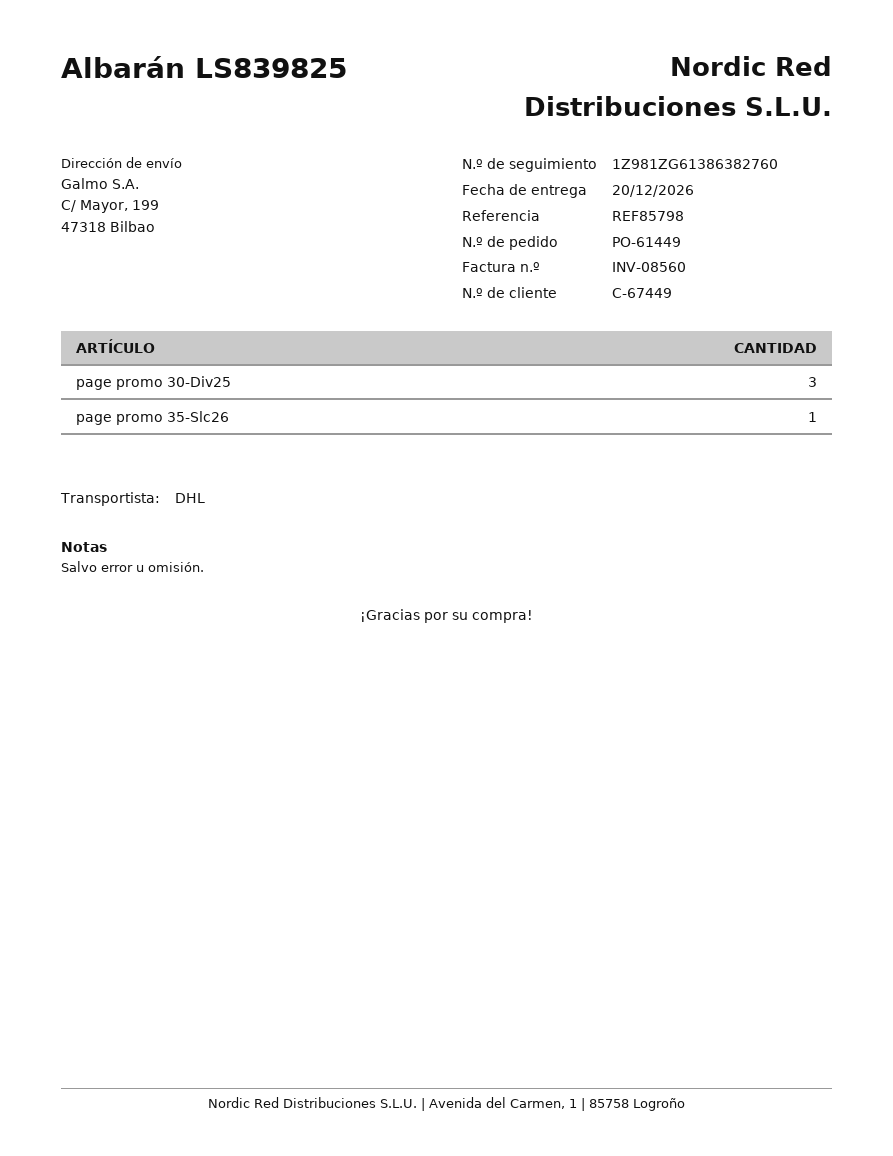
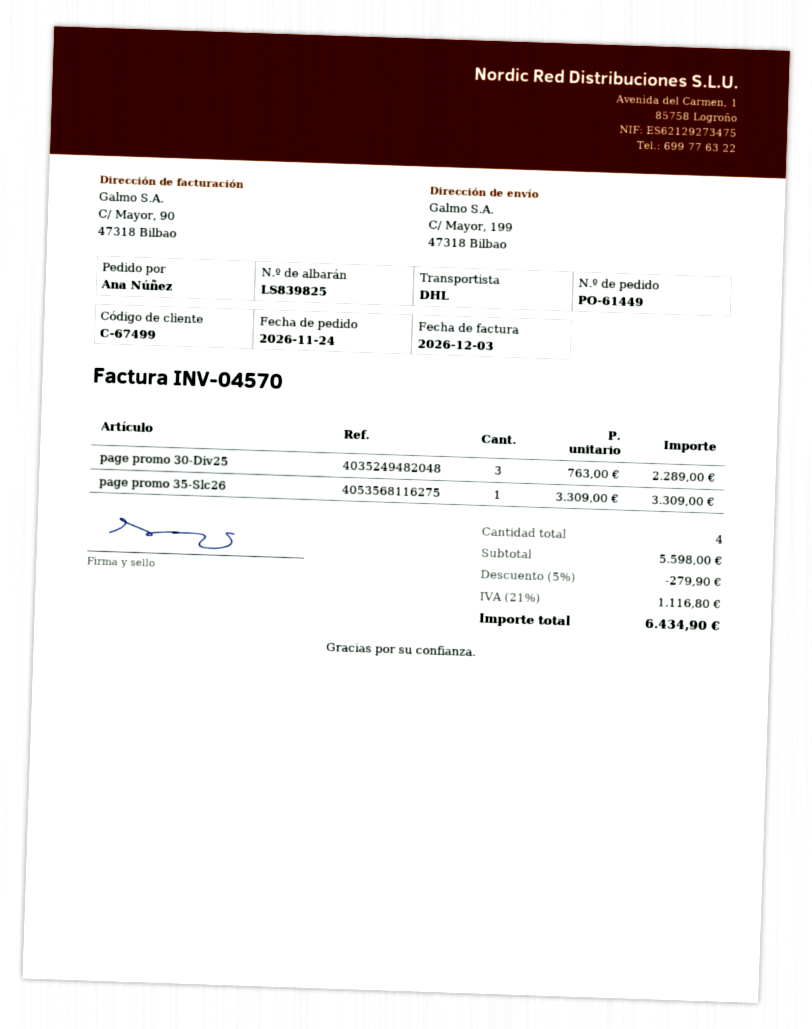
invoice number: INV-08560 -> INV-04570
customer number: C-67449 -> C-67499

